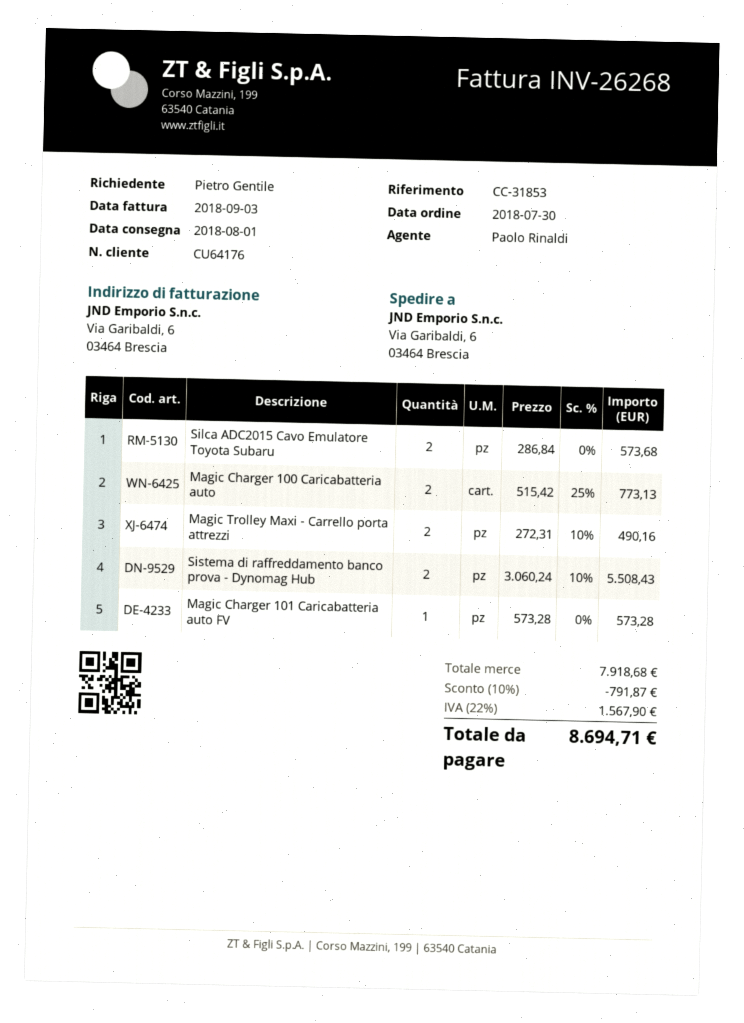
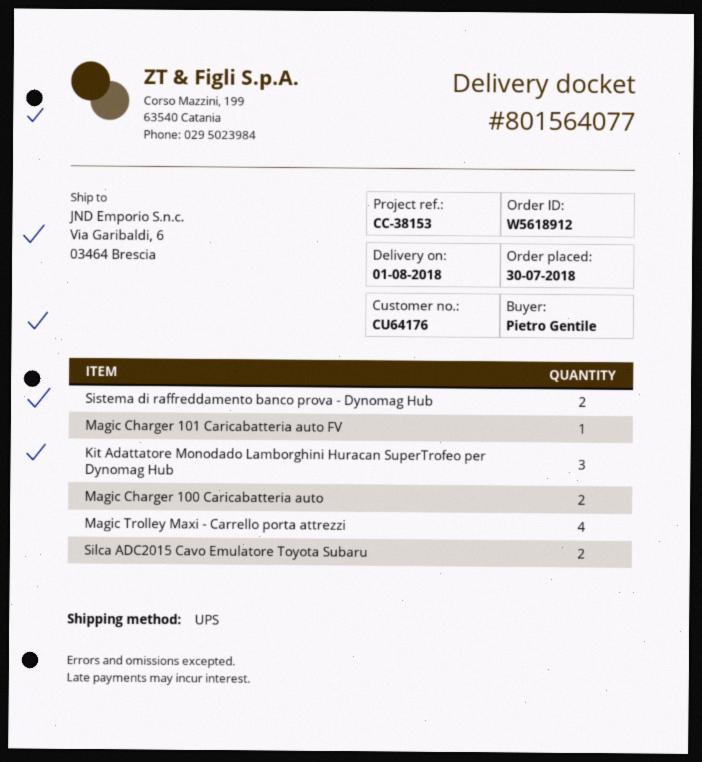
reference: CC-31853 -> CC-38153
Magic Trolley Maxi - Carrello porta attrezzi: 2 -> 4
Kit Adattatore Monodado Lamborghini Huracan SuperTrofeo per Dynomag Hub: none -> 3

